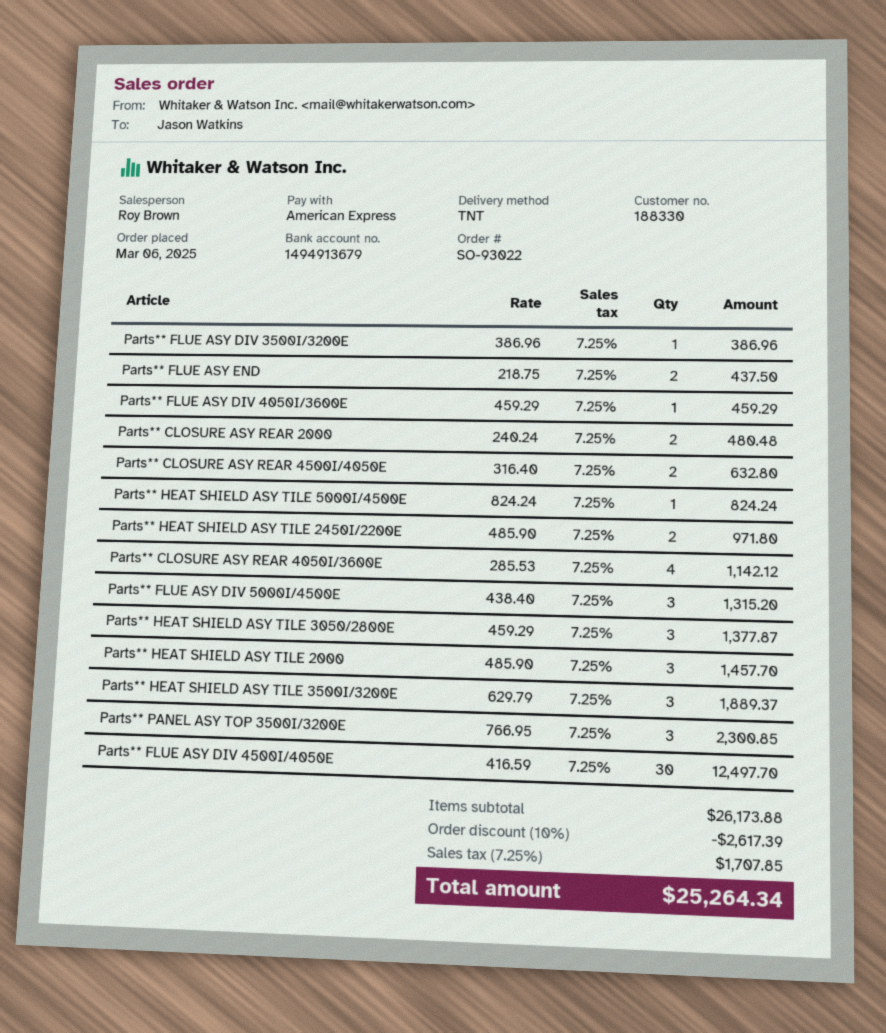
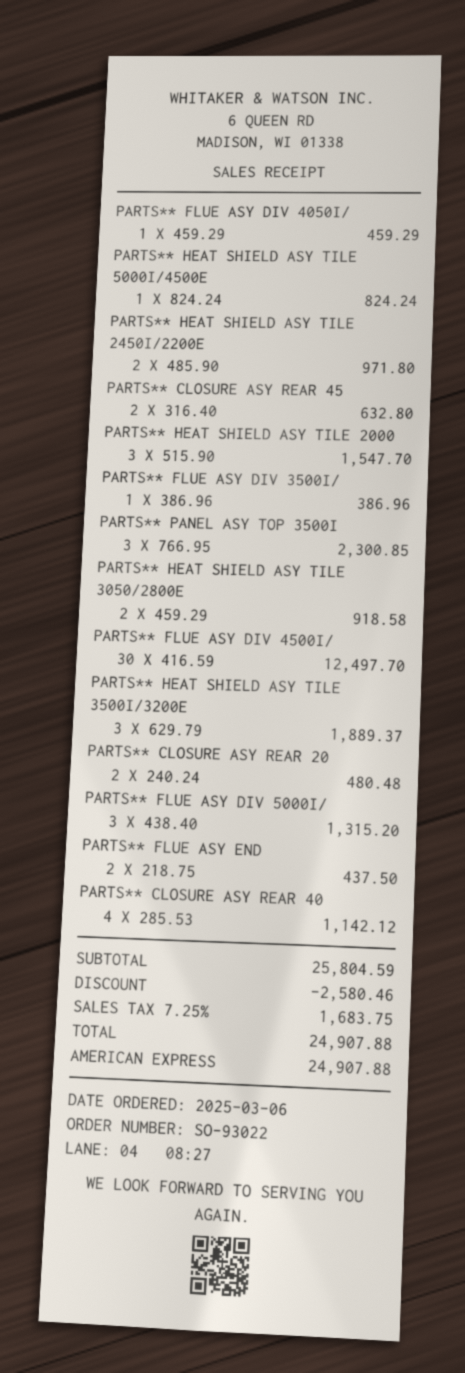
Parts** HEAT SHIELD ASY TILE 3050/2800E: 3 x 459.29 = 1377.87 -> 2 x 459.29 = 918.58
Parts** HEAT SHIELD ASY TILE 2000: 3 x 485.90 = 1457.70 -> 3 x 515.90 = 1547.70
subtotal: 26173.88 -> 25804.59
discount: 2617.39 -> 2580.46
tax: 7.25% = 1707.85 -> 7.25% = 1683.75
total: 25264.34 -> 24907.88

